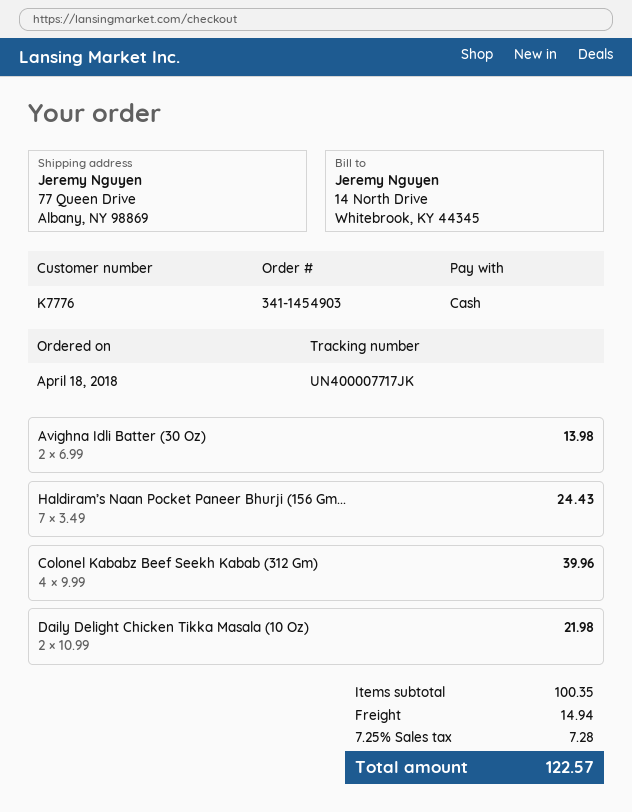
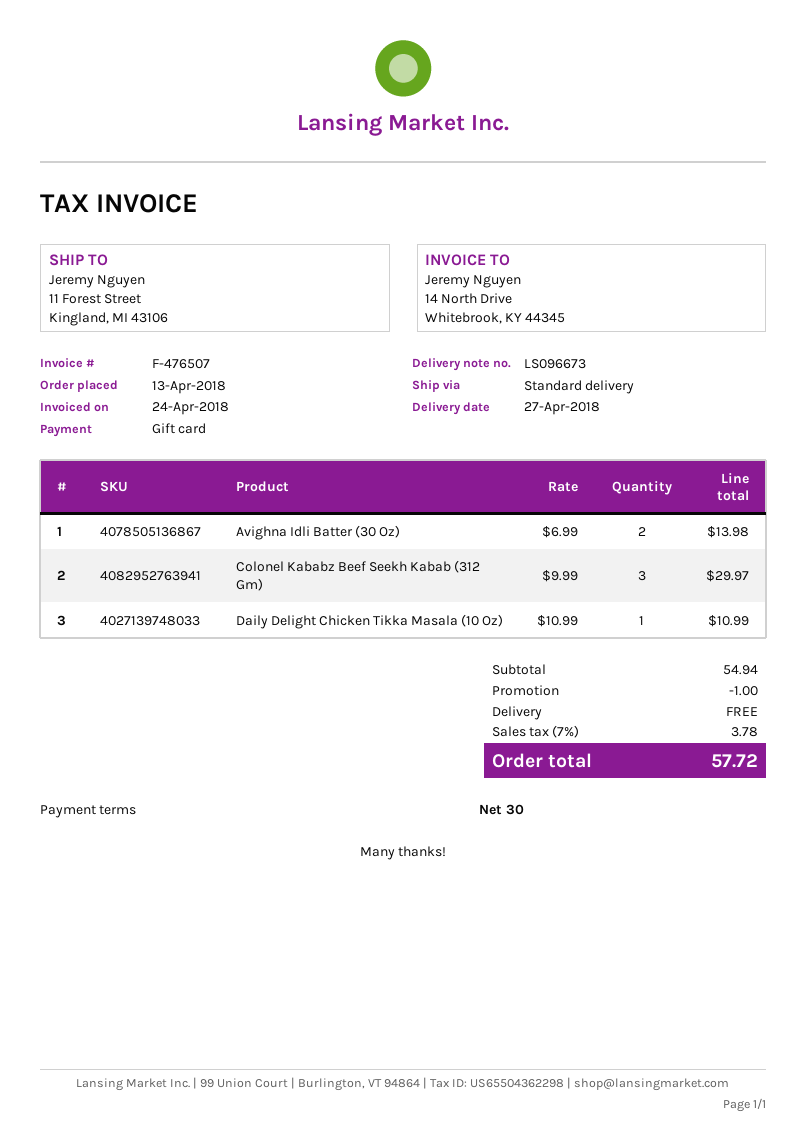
order date: 2018-04-18 -> 2018-04-13
payment method: cash -> gift card
ship to: 77 Queen Drive, Albany, NY 98869 -> 11 Forest Street, Kingland, MI 43106
Haldiram’s Naan Pocket Paneer Bhurji (156 Gm...: 7 x 3.49 = 24.43 -> none
Colonel Kababz Beef Seekh Kabab (312 Gm): 4 x 9.99 = 39.96 -> 3 x 9.99 = 29.97
Daily Delight Chicken Tikka Masala (10 Oz): 2 x 10.99 = 21.98 -> 1 x 10.99 = 10.99
subtotal: 100.35 -> 54.94
discount: none -> 1.00
shipping: 14.94 -> 0.00
tax: 7.25% = 7.28 -> 7% = 3.78
total: 122.57 -> 57.72

